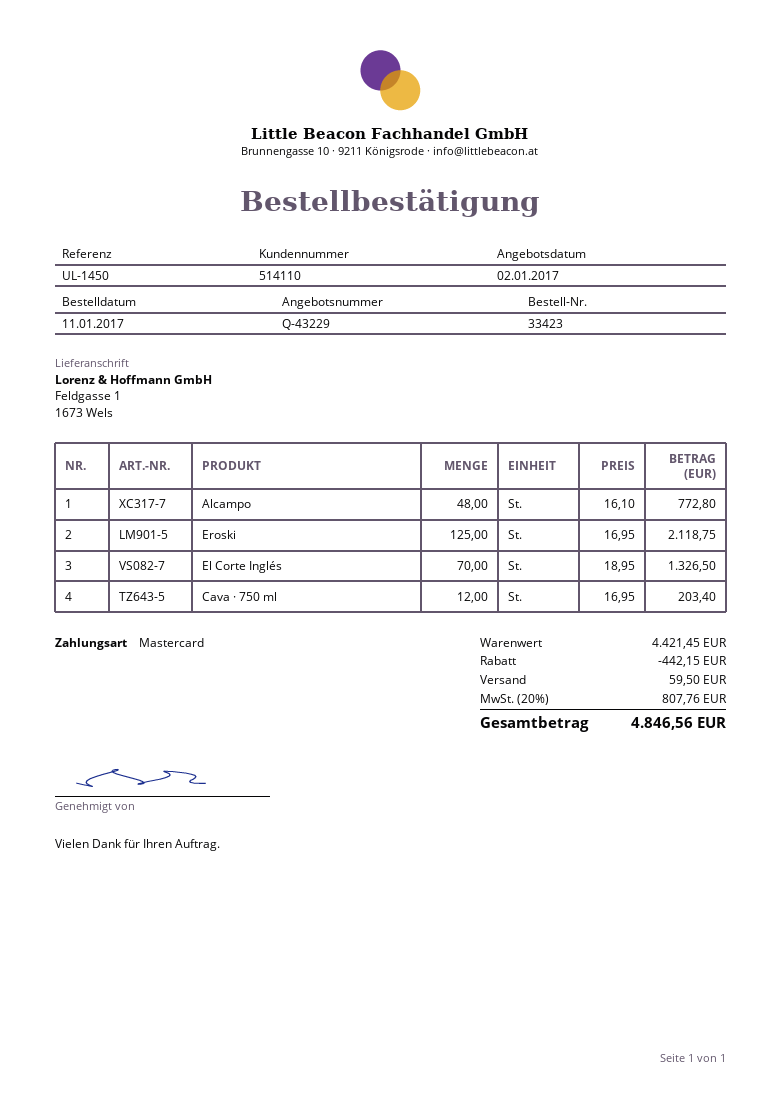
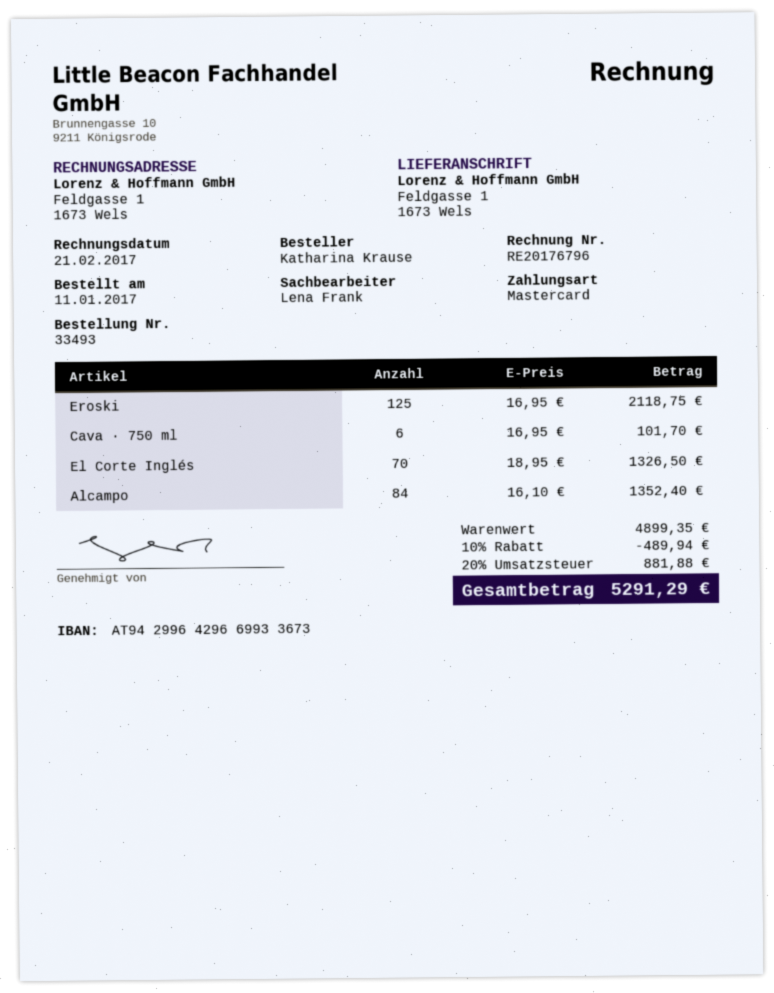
order number: 33423 -> 33493
Alcampo: 48 x 16.10 = 772.80 -> 84 x 16.10 = 1352.40
Cava · 750 ml: 12 x 16.95 = 203.40 -> 6 x 16.95 = 101.70
subtotal: 4421.45 -> 4899.35
discount: 442.15 -> 489.94
shipping: 59.50 -> none
tax: 20% = 807.76 -> 20% = 881.88
total: 4846.56 -> 5291.29

